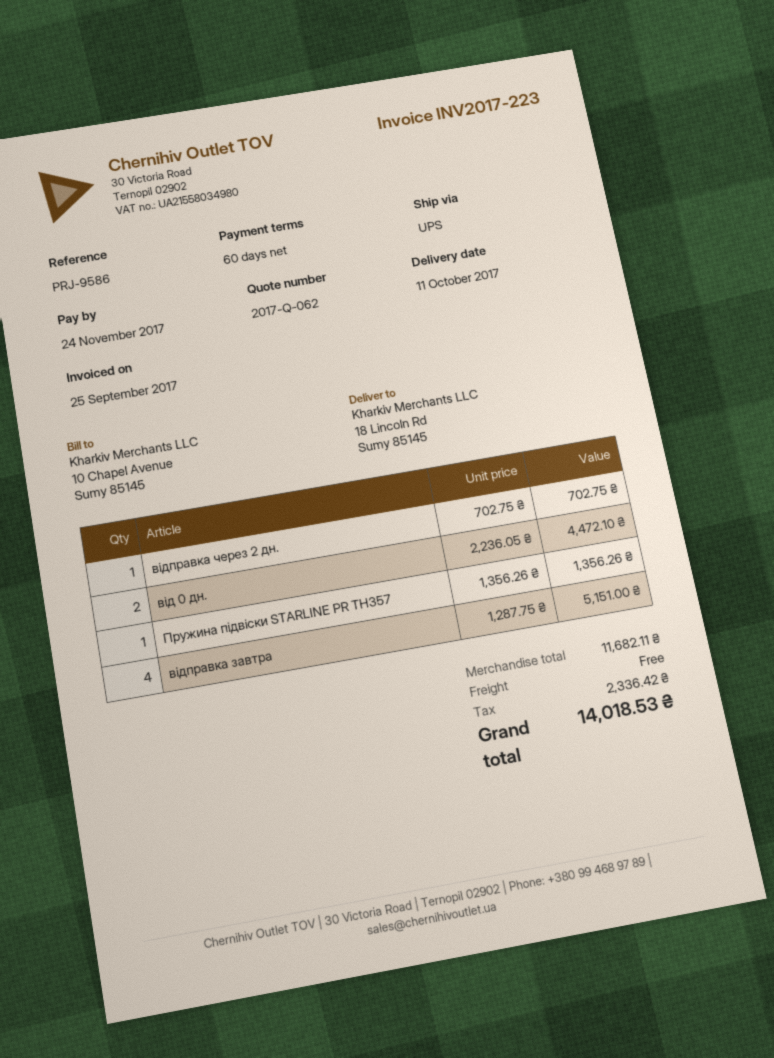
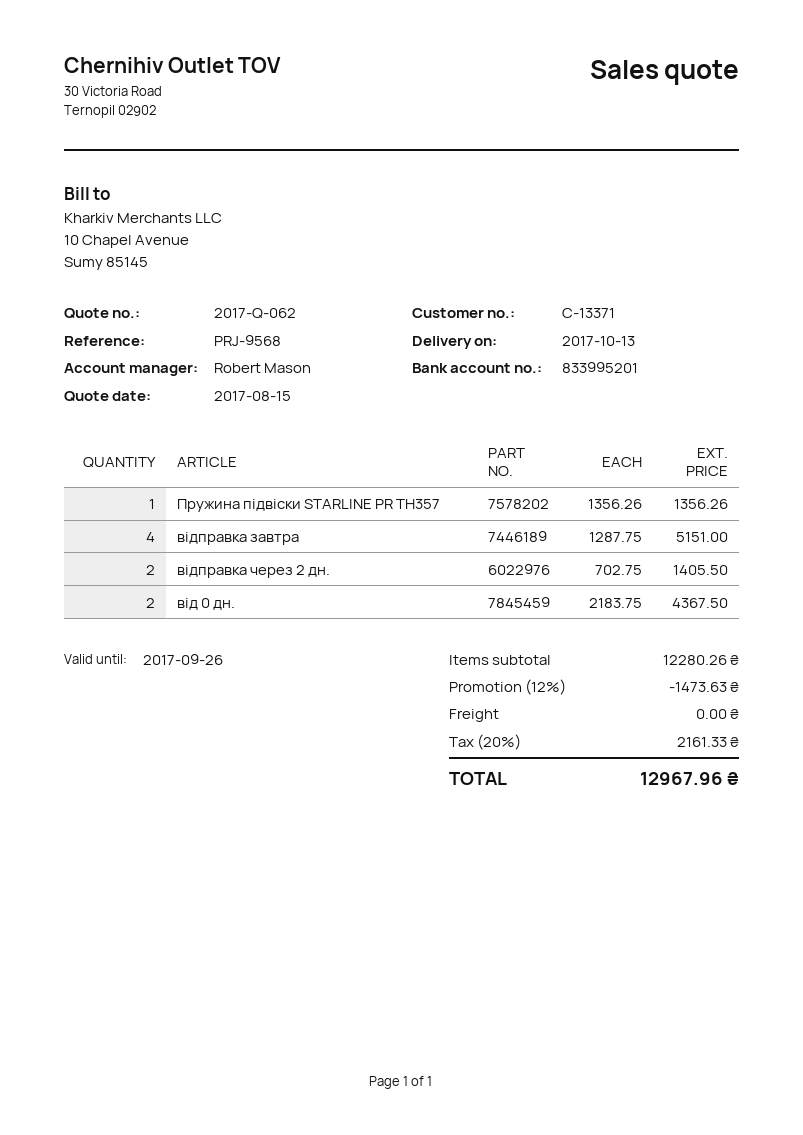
delivery date: 2017-10-11 -> 2017-10-13
reference: PRJ-9586 -> PRJ-9568
відправка через 2 дн.: 1 x 702.75 = 702.75 -> 2 x 702.75 = 1405.50
від 0 дн.: 2 x 2236.05 = 4472.10 -> 2 x 2183.75 = 4367.50
subtotal: 11682.11 -> 12280.26
discount: none -> 12% = 1473.63
tax: 2336.42 -> 2161.33
total: 14018.53 -> 12967.96

